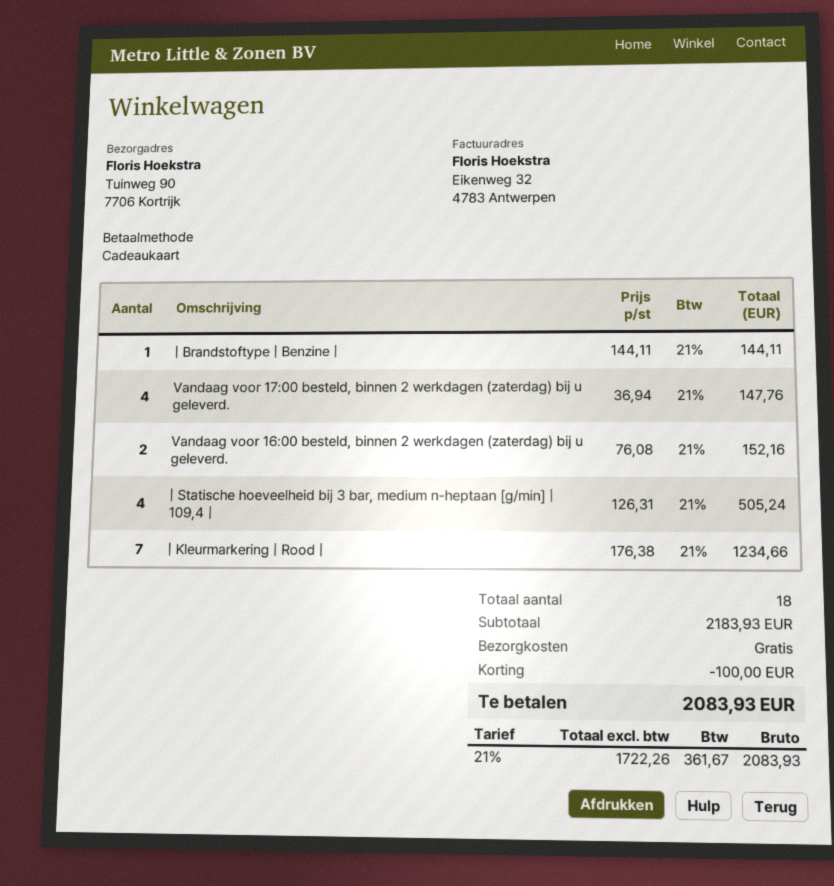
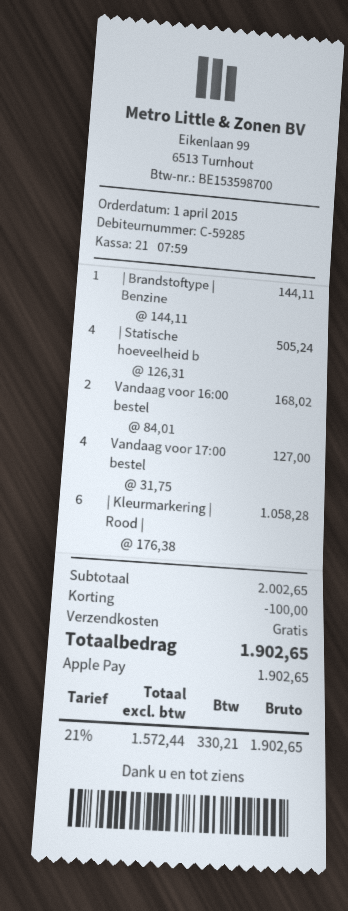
payment method: gift card -> Apple Pay
Vandaag voor 17:00 besteld, binnen 2 werkdagen (zaterdag) bij u geleverd.: 4 x 36.94 = 147.76 -> 4 x 31.75 = 127.00
Vandaag voor 16:00 besteld, binnen 2 werkdagen (zaterdag) bij u geleverd.: 2 x 76.08 = 152.16 -> 2 x 84.01 = 168.02
| Kleurmarkering | Rood |: 7 x 176.38 = 1234.66 -> 6 x 176.38 = 1058.28
subtotal: 2183.93 -> 2002.65
net: 1722.26 -> 1572.44
tax: 21% = 361.67 -> 21% = 330.21
total: 2083.93 -> 1902.65

